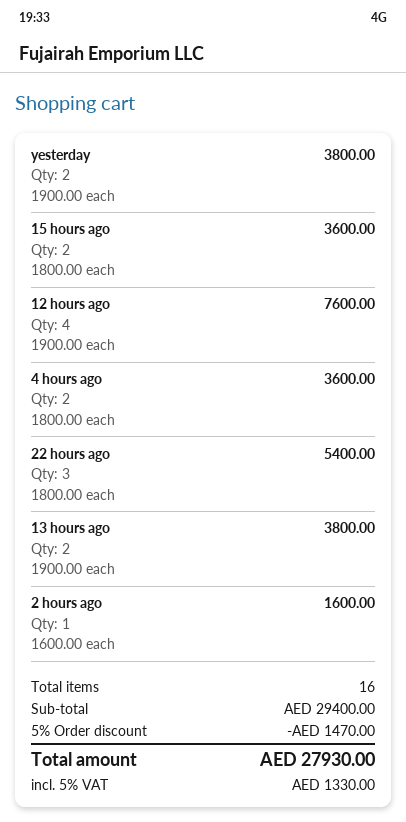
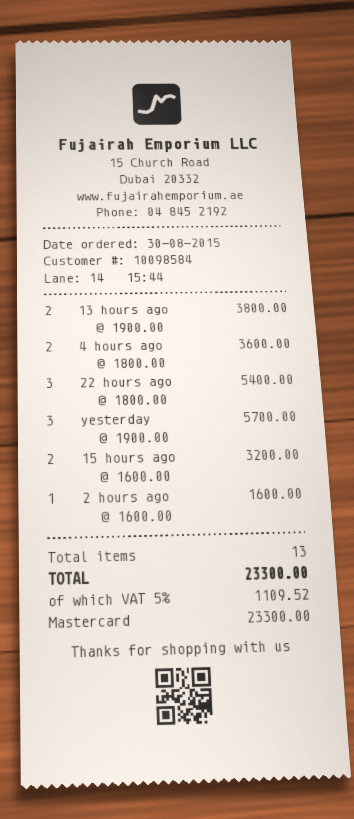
yesterday: 2 x 1900.00 = 3800.00 -> 3 x 1900.00 = 5700.00
15 hours ago: 2 x 1800.00 = 3600.00 -> 2 x 1600.00 = 3200.00
12 hours ago: 4 x 1900.00 = 7600.00 -> none
total quantity: 16 -> 13
discount: 5% = 1470.00 -> none
tax: 5% = 1330.00 -> 5% = 1109.52
total: 27930.00 -> 23300.00

